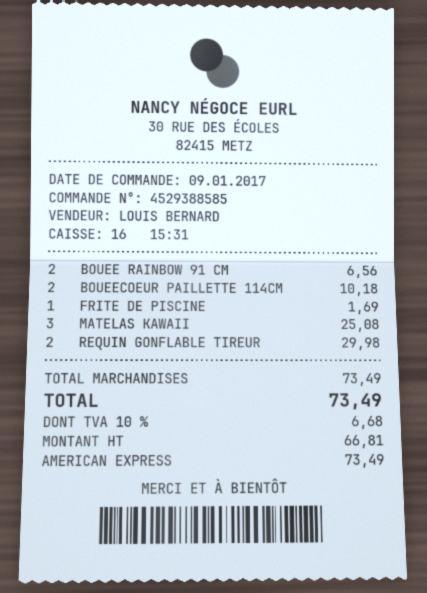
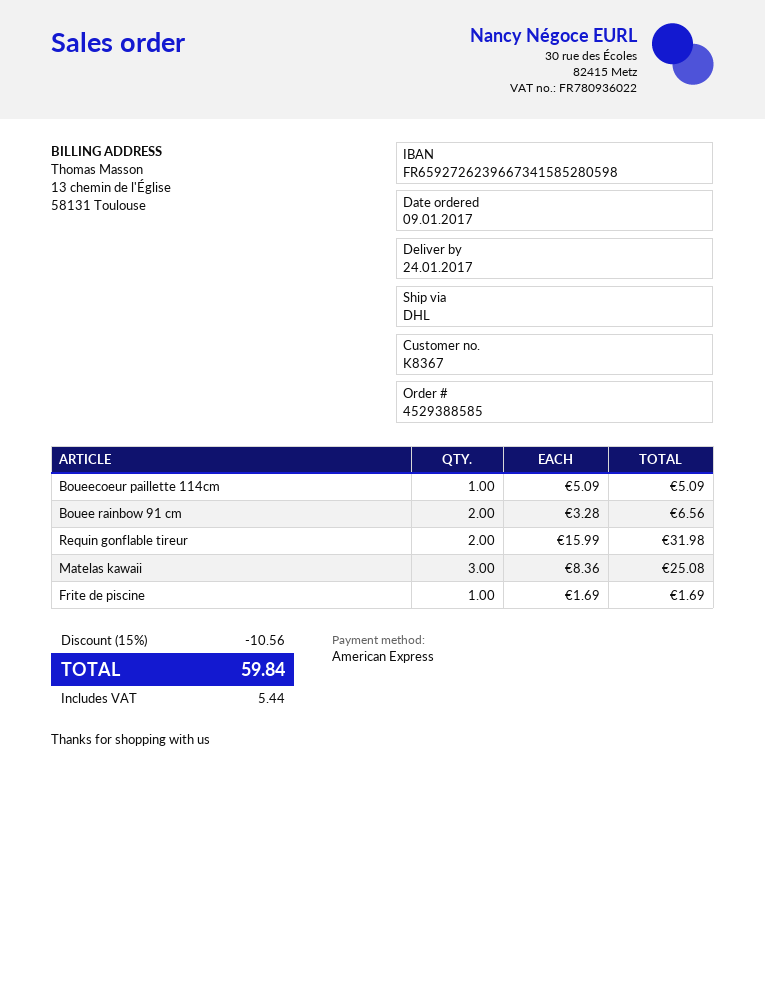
BOUEECOEUR PAILLETTE 114CM: 2 for 10.18 -> 1 for 5.09
REQUIN GONFLABLE TIREUR: 2 for 29.98 -> 2 for 31.98
discount: none -> 15% = 10.56
tax: 6.68 -> 5.44
total: 73.49 -> 59.84

